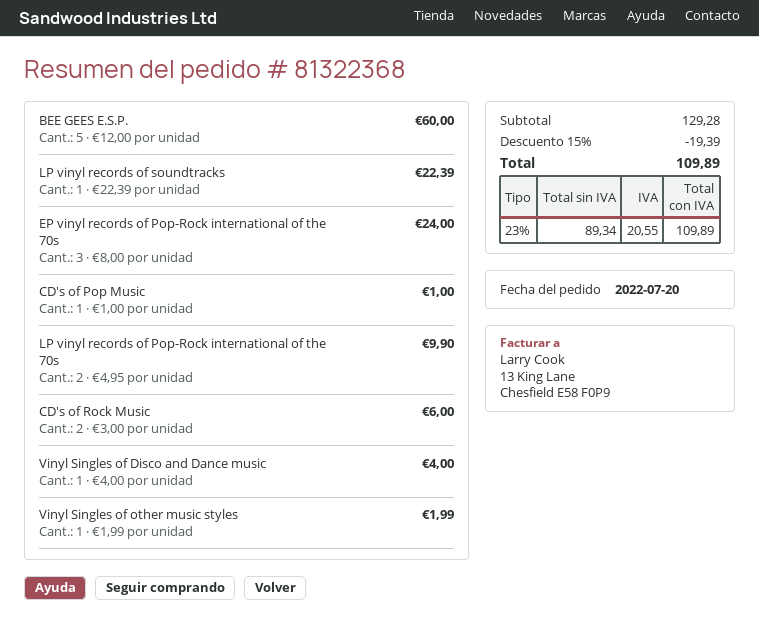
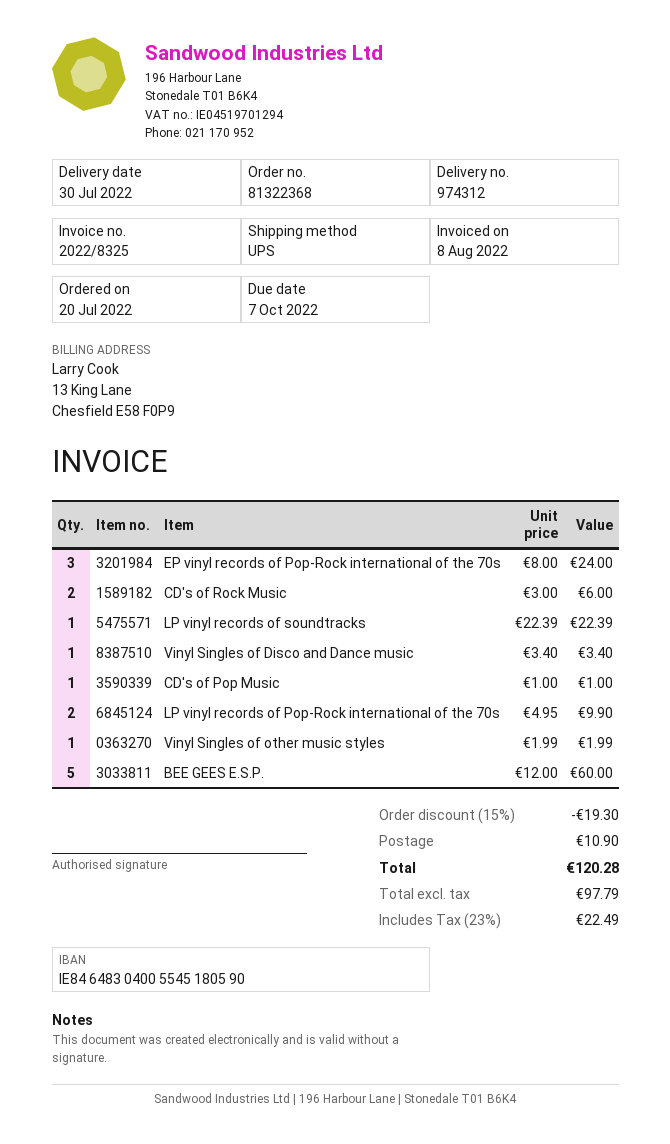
Vinyl Singles of Disco and Dance music: 1 x 4.00 = 4.00 -> 1 x 3.40 = 3.40
discount: 15% = 19.39 -> 15% = 19.30
shipping: none -> 10.90
net: 89.34 -> 97.79
tax: 23% = 20.55 -> 23% = 22.49
total: 109.89 -> 120.28

